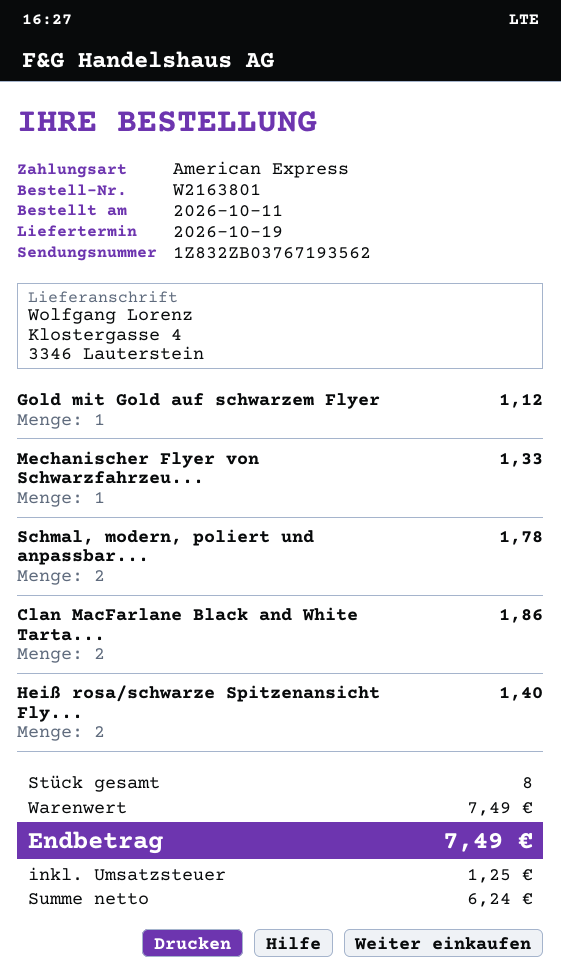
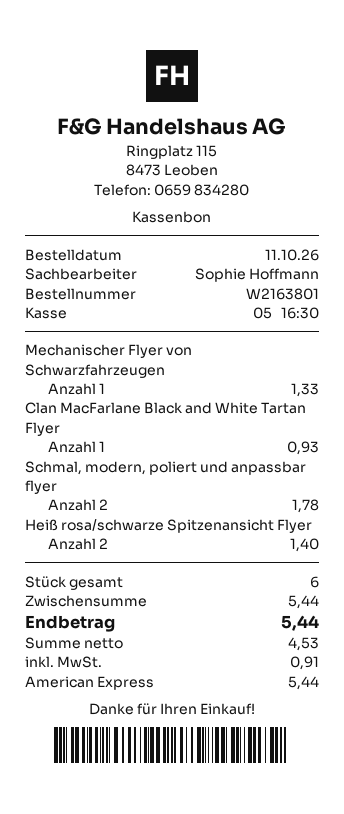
Gold mit Gold auf schwarzem Flyer: 1 for 1.12 -> none
Clan MacFarlane Black and White Tarta...: 2 for 1.86 -> 1 for 0.93
total quantity: 8 -> 6
subtotal: 7.49 -> 5.44
net: 6.24 -> 4.53
tax: 1.25 -> 0.91
total: 7.49 -> 5.44

